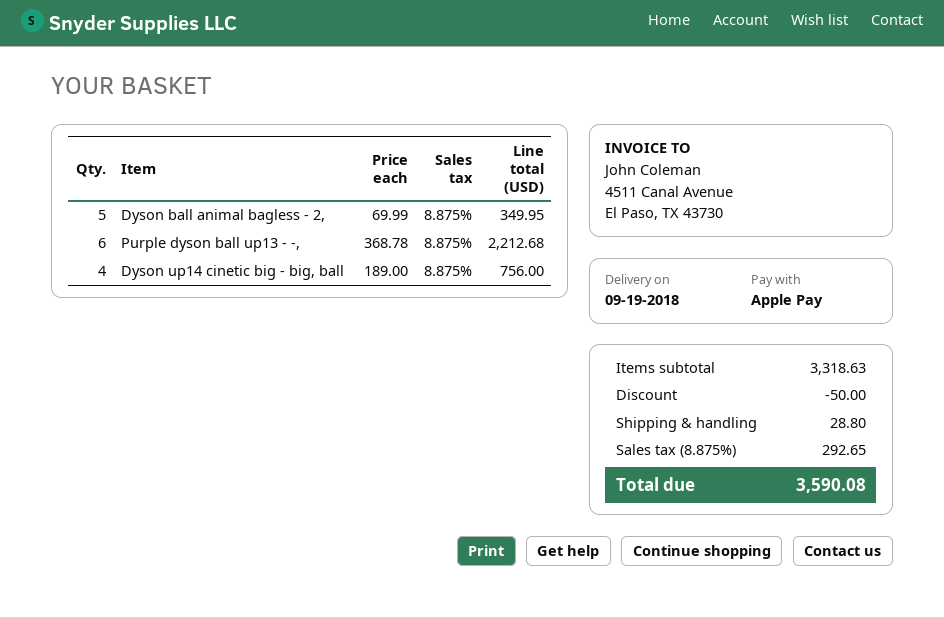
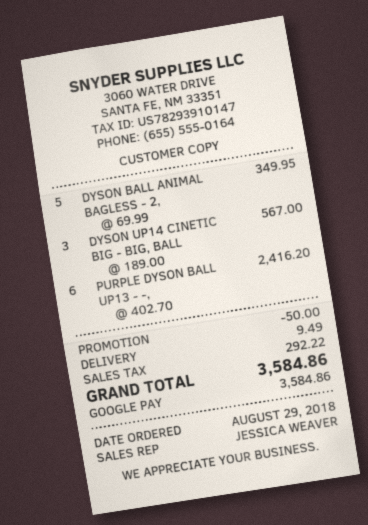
payment method: Apple Pay -> Google Pay
Purple dyson ball up13 - -,: 6 x 368.78 = 2212.68 -> 6 x 402.70 = 2416.20
Dyson up14 cinetic big - big, ball: 4 x 189.00 = 756.00 -> 3 x 189.00 = 567.00
shipping: 28.80 -> 9.49
tax: 292.65 -> 292.22
total: 3590.08 -> 3584.86

